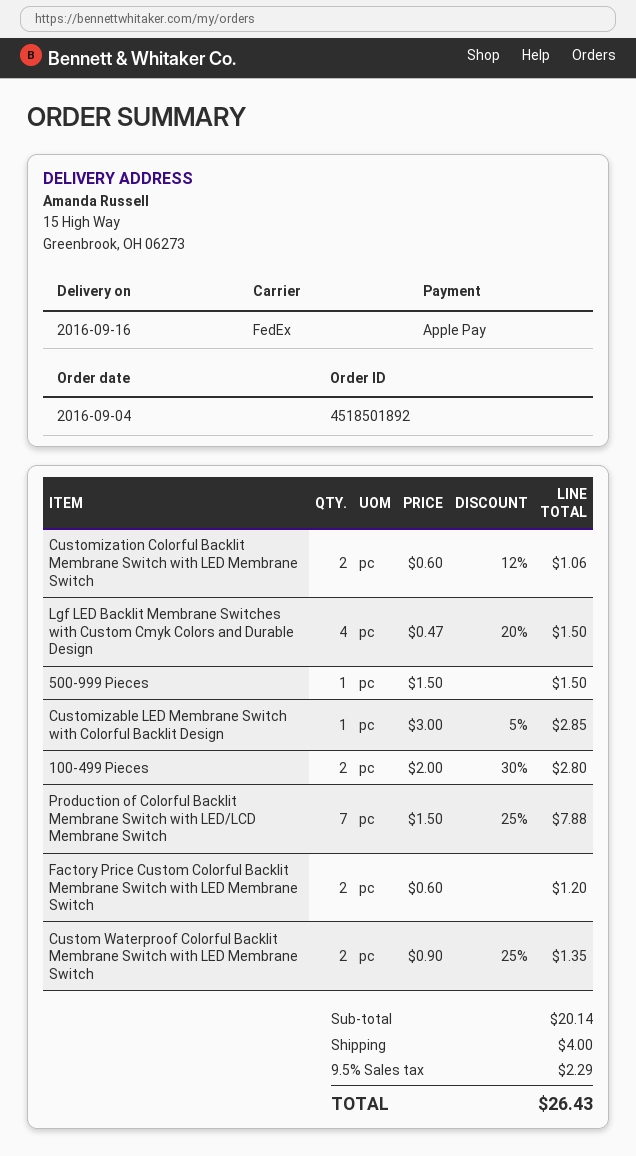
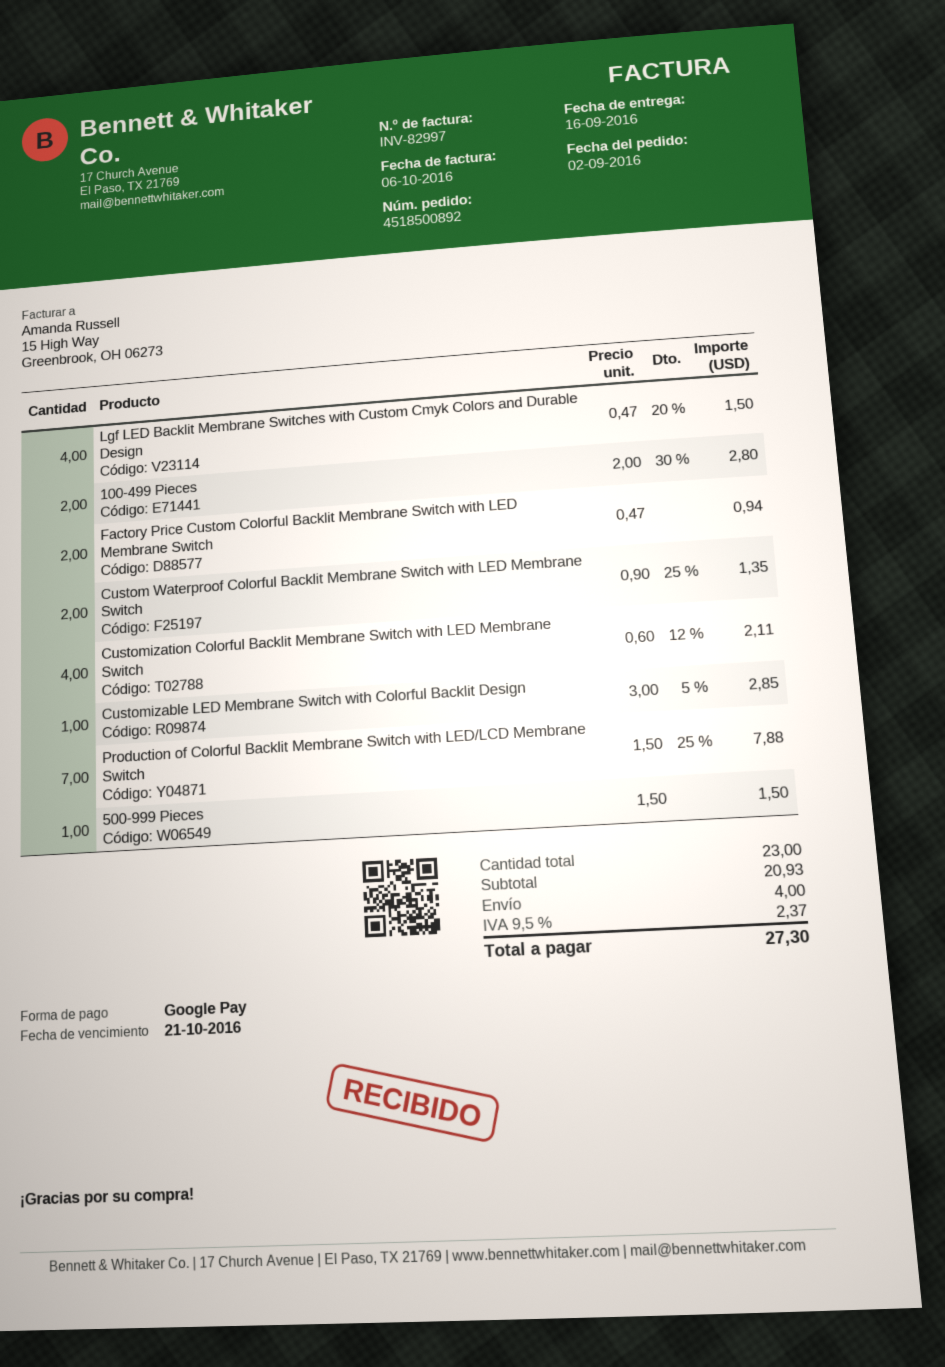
order number: 4518501892 -> 4518500892
order date: 2016-09-04 -> 2016-09-02
payment method: Apple Pay -> Google Pay
Customization Colorful Backlit Membrane Switch with LED Membrane Switch: 2 x 0.60 - 12% = 1.06 -> 4 x 0.60 - 12% = 2.11
Factory Price Custom Colorful Backlit Membrane Switch with LED Membrane Switch: 2 x 0.60 = 1.20 -> 2 x 0.47 = 0.94
subtotal: 20.14 -> 20.93
tax: 9.5% = 2.29 -> 9.5% = 2.37
total: 26.43 -> 27.30

